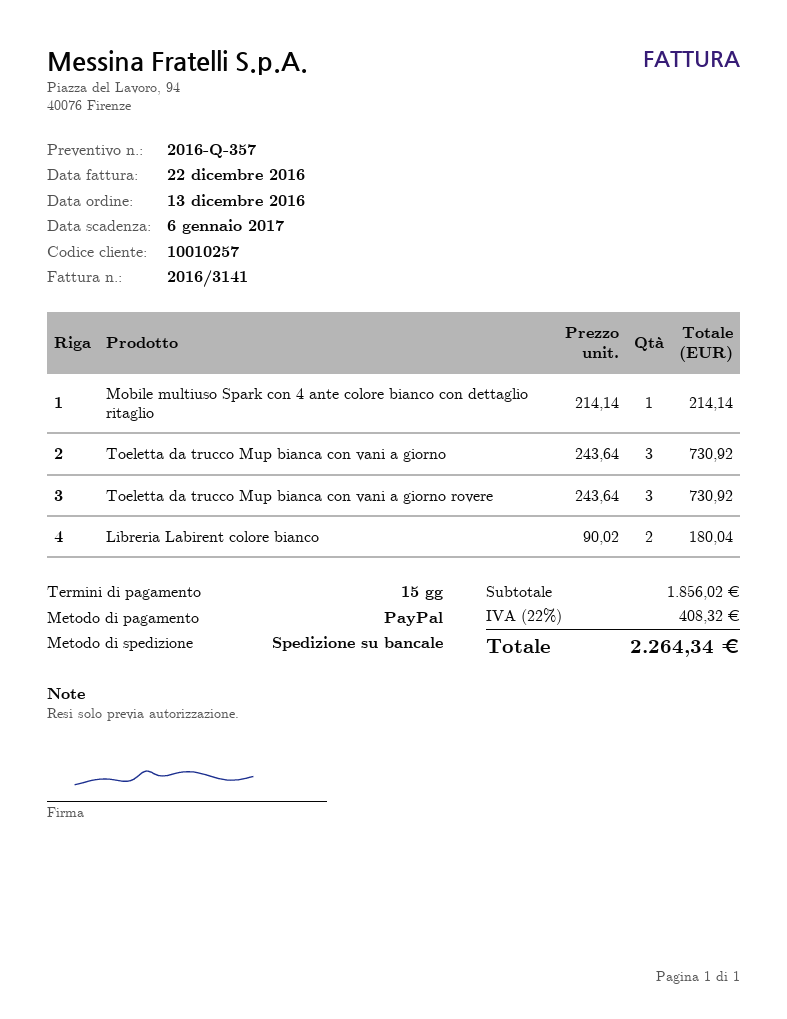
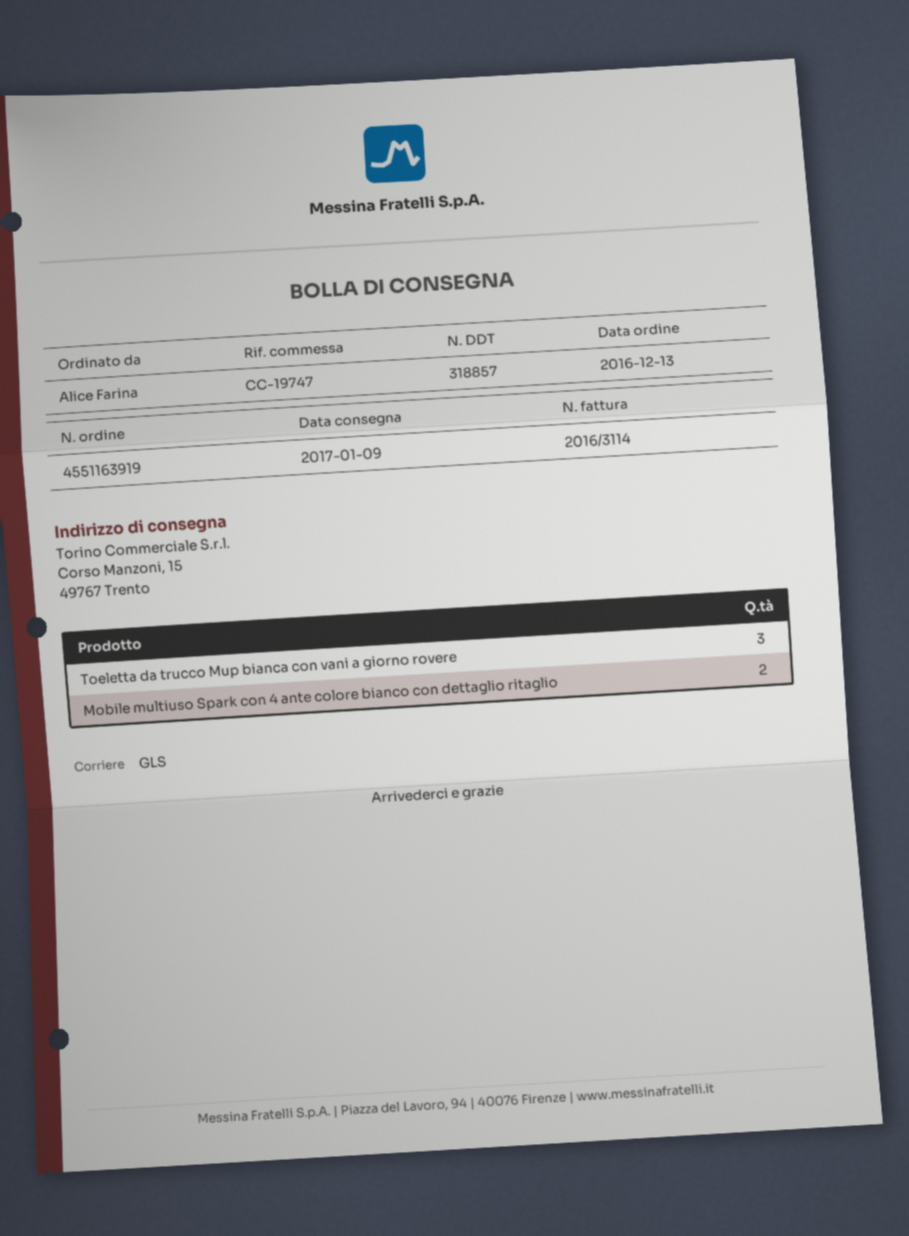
invoice number: 2016/3141 -> 2016/3114
shipping method: pallet freight -> GLS
Mobile multiuso Spark con 4 ante colore bianco con dettaglio ritaglio: 1 -> 2
Toeletta da trucco Mup bianca con vani a giorno: 3 -> none
Libreria Labirent colore bianco: 2 -> none

